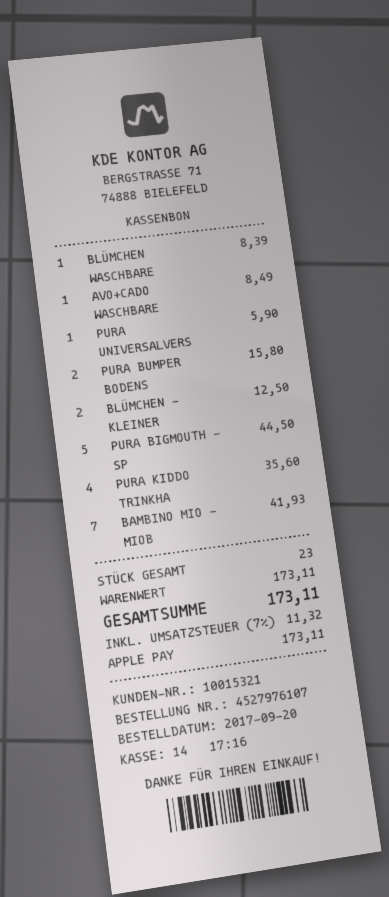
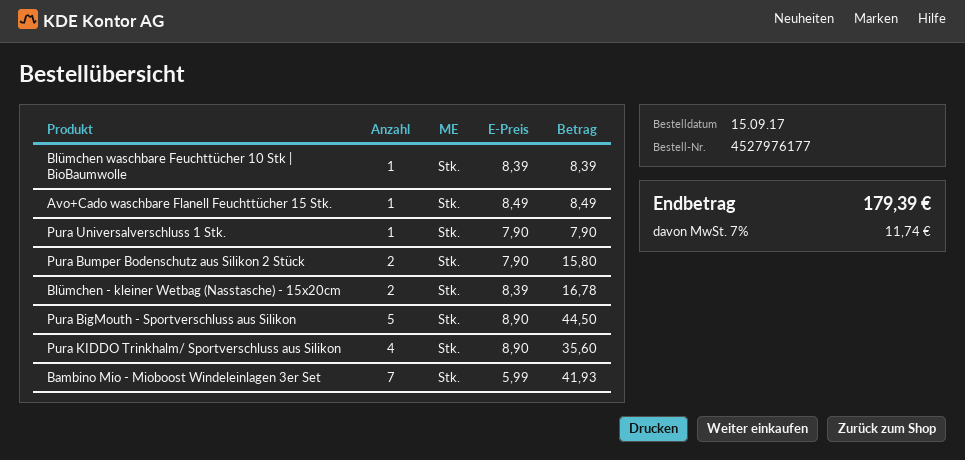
order number: 4527976107 -> 4527976177
order date: 2017-09-20 -> 2017-09-15
PURA UNIVERSALVERS: 1 for 5.90 -> 1 for 7.90
BLÜMCHEN - KLEINER: 2 for 12.50 -> 2 for 16.78
tax: 7% = 11.32 -> 7% = 11.74
total: 173.11 -> 179.39

